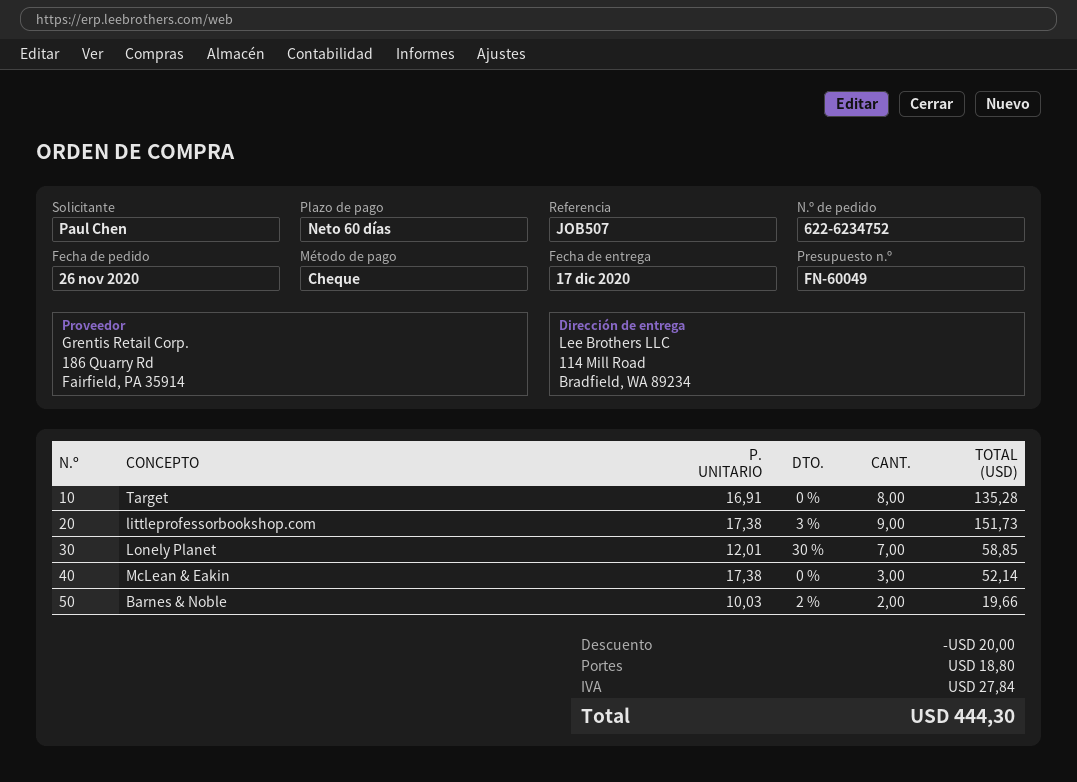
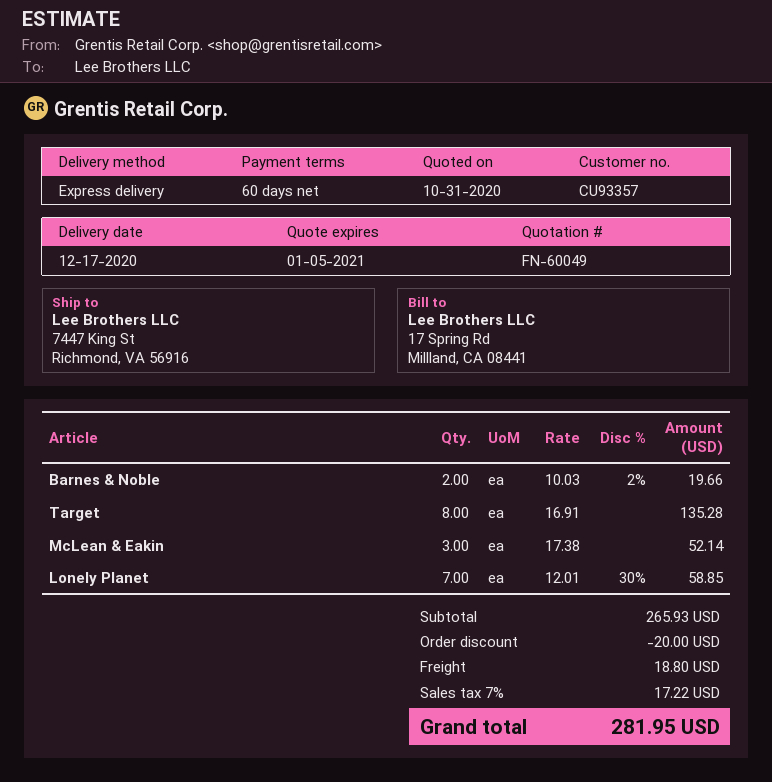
ship to: 114 Mill Road, Bradfield, WA 89234 -> 7447 King St, Richmond, VA 56916
littleprofessorbookshop.com: 9 x 17.38 - 3% = 151.73 -> none
tax: 27.84 -> 17.22
total: 444.30 -> 281.95

